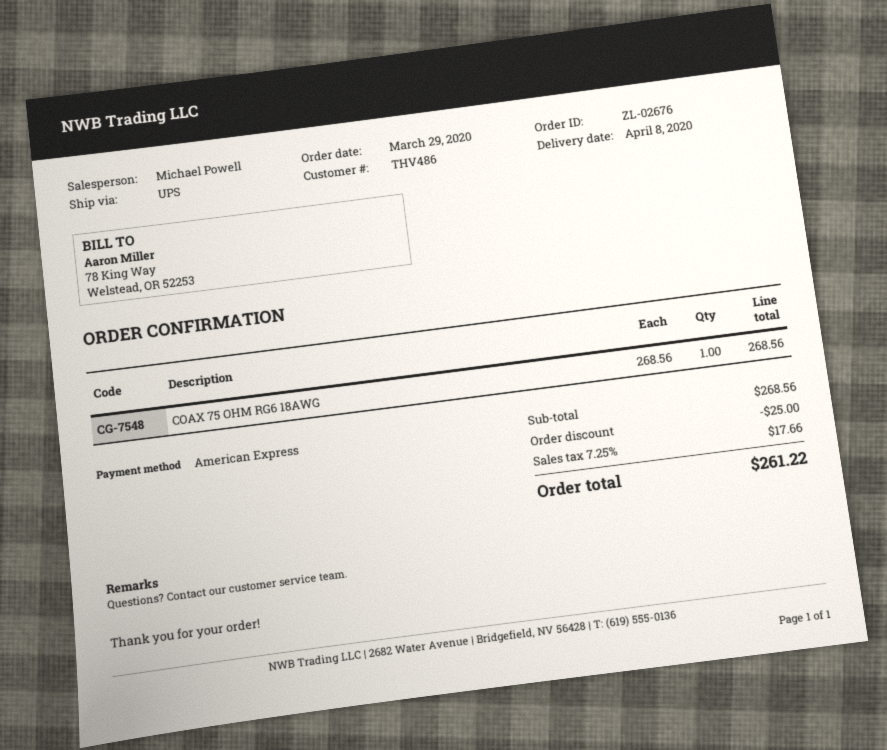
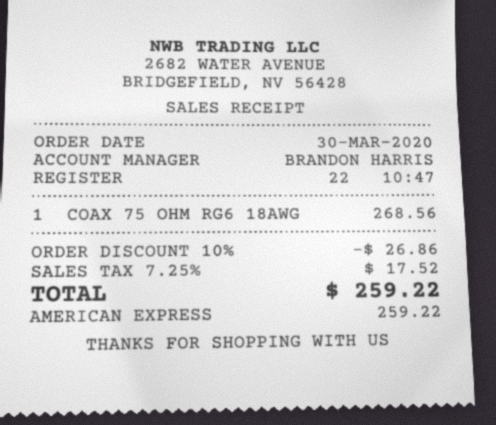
order date: 2020-03-29 -> 2020-03-30
sales rep: Michael Powell -> BRANDON HARRIS
discount: 25.00 -> 26.86
tax: 7.25% = 17.66 -> 7.25% = 17.52
total: 261.22 -> 259.22

